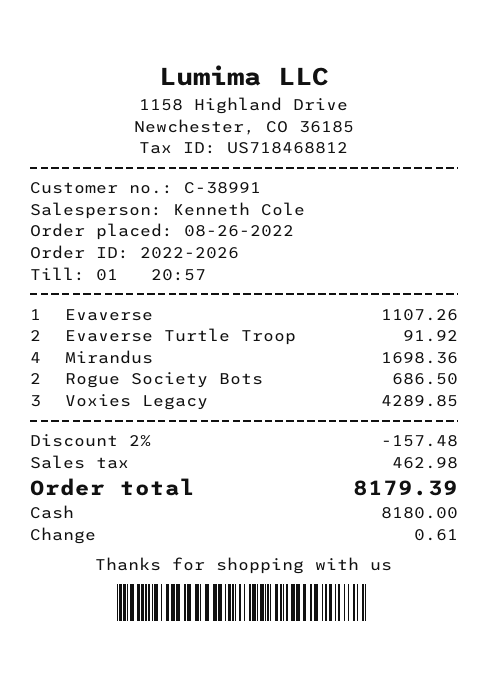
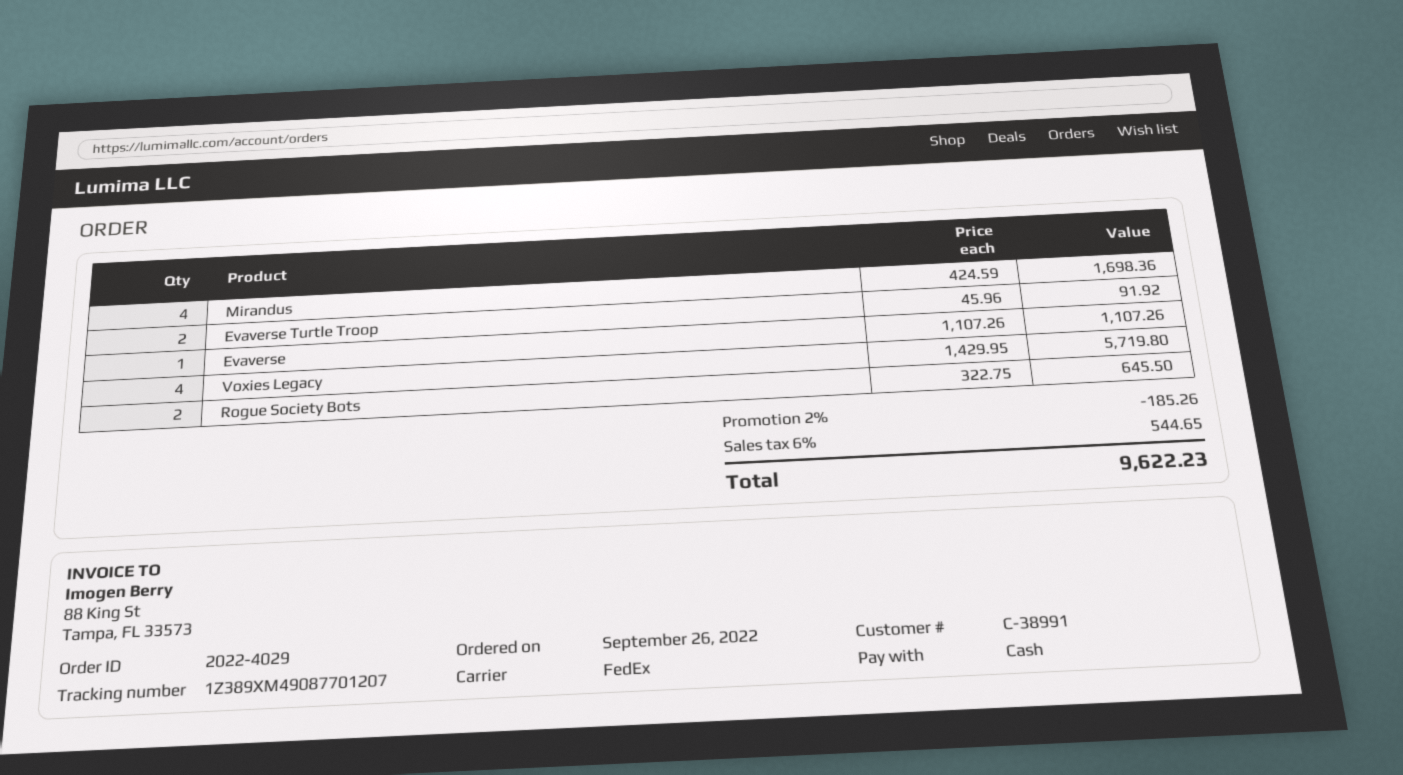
order number: 2022-2026 -> 2022-4029
order date: 2022-08-26 -> 2022-09-26
Rogue Society Bots: 2 for 686.50 -> 2 for 645.50
Voxies Legacy: 3 for 4289.85 -> 4 for 5719.80
discount: 2% = 157.48 -> 2% = 185.26
tax: 462.98 -> 544.65
total: 8179.39 -> 9622.23

